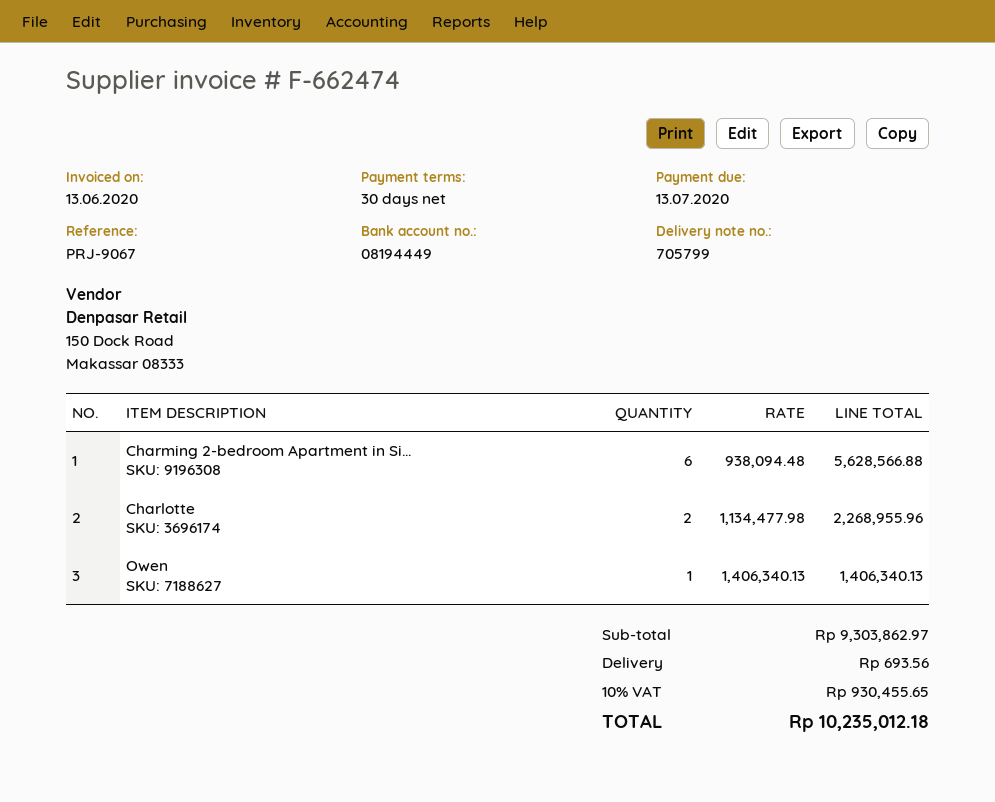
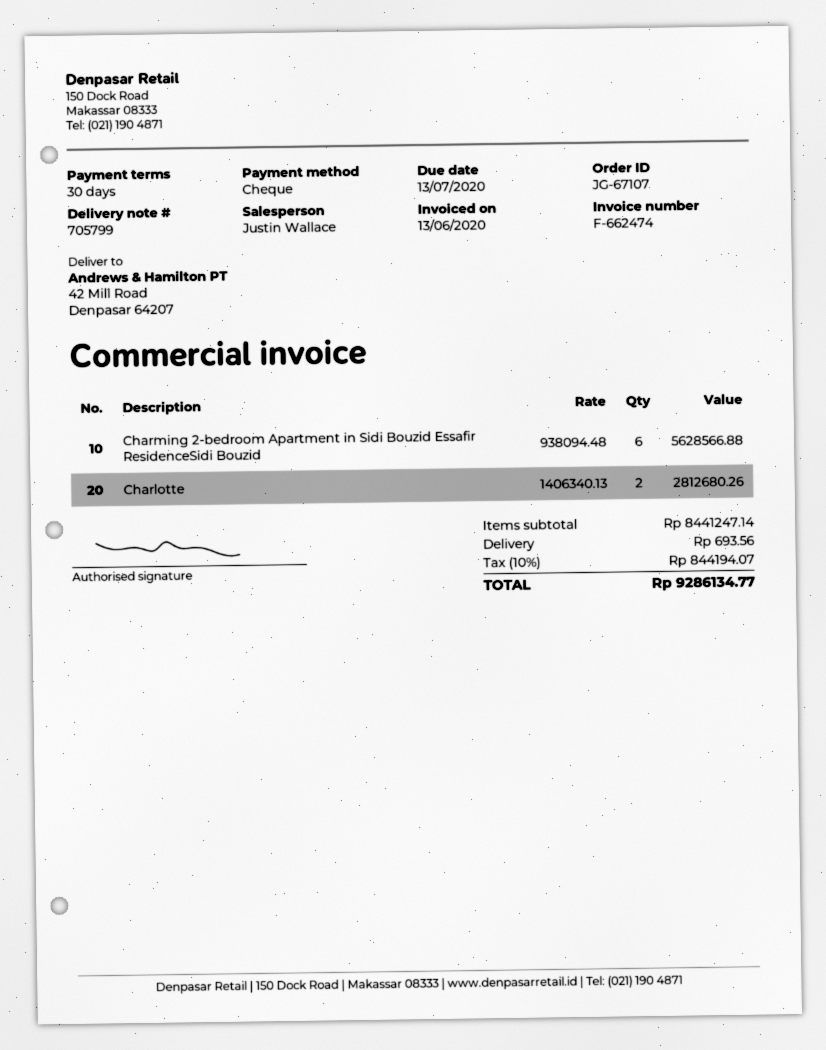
Charlotte: 2 x 1134477.98 = 2268955.96 -> 2 x 1406340.13 = 2812680.26
Owen: 1 x 1406340.13 = 1406340.13 -> none
subtotal: 9303862.97 -> 8441247.14
tax: 10% = 930455.65 -> 10% = 844194.07
total: 10235012.18 -> 9286134.77

